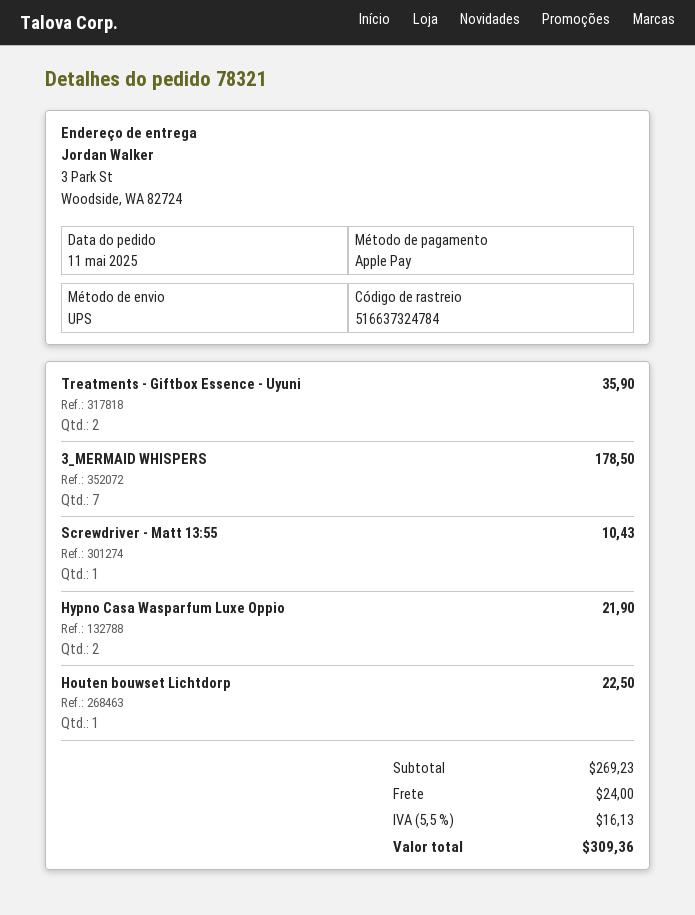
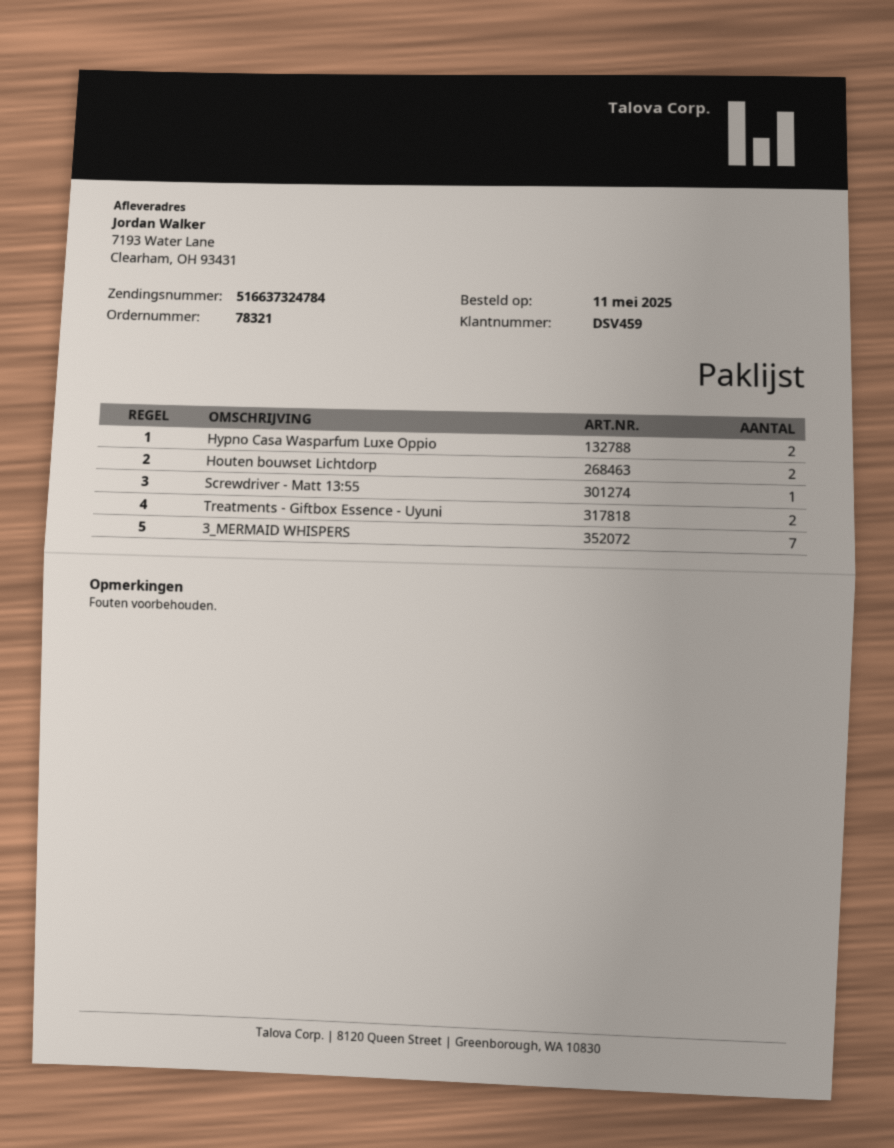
ship to: 3 Park St, Woodside, WA 82724 -> 7193 Water Lane, Clearham, OH 93431
Houten bouwset Lichtdorp: 1 -> 2

